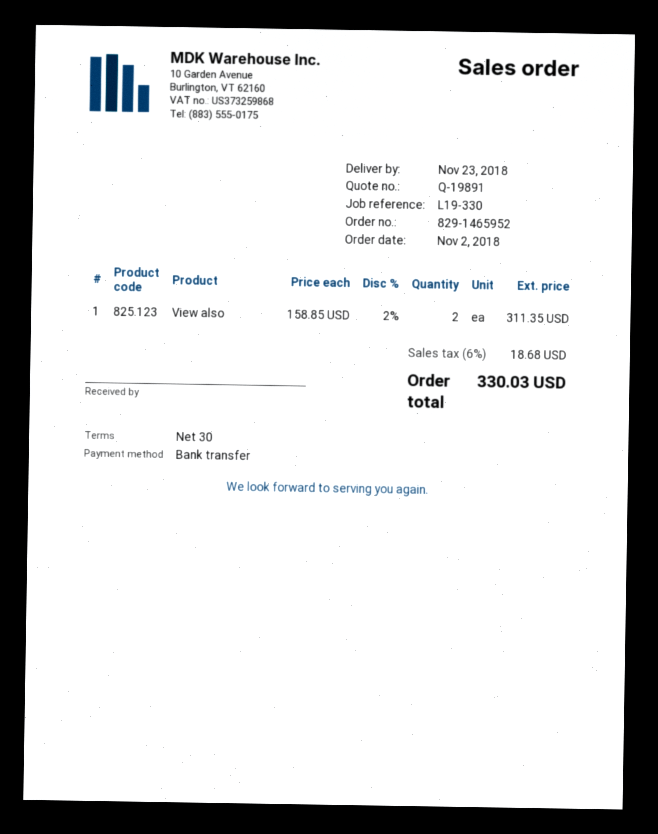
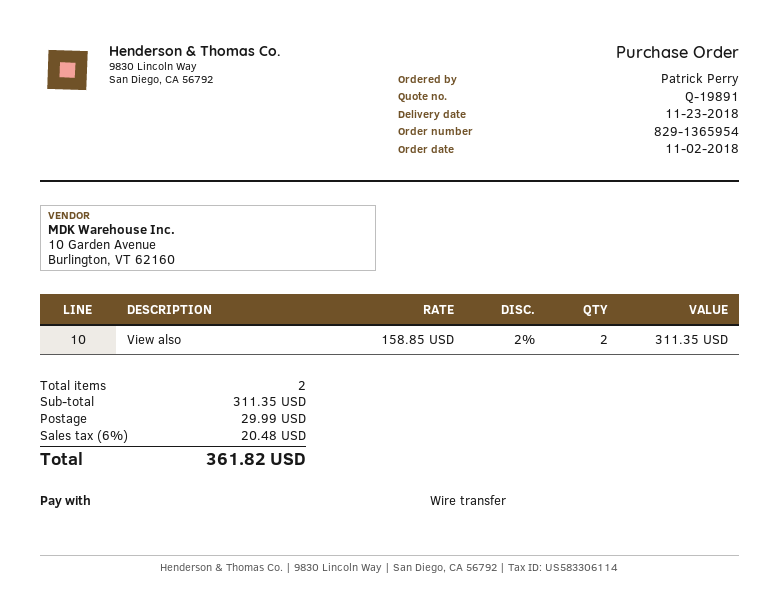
order number: 829-1465952 -> 829-1365954
shipping: none -> 29.99
tax: 6% = 18.68 -> 6% = 20.48
total: 330.03 -> 361.82

